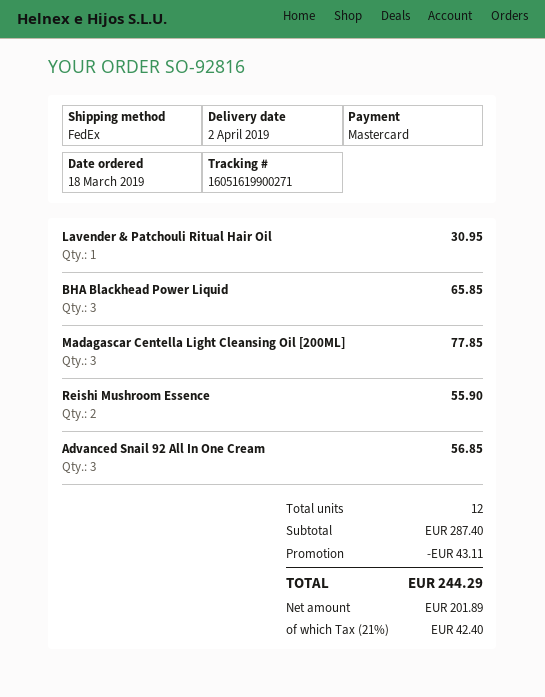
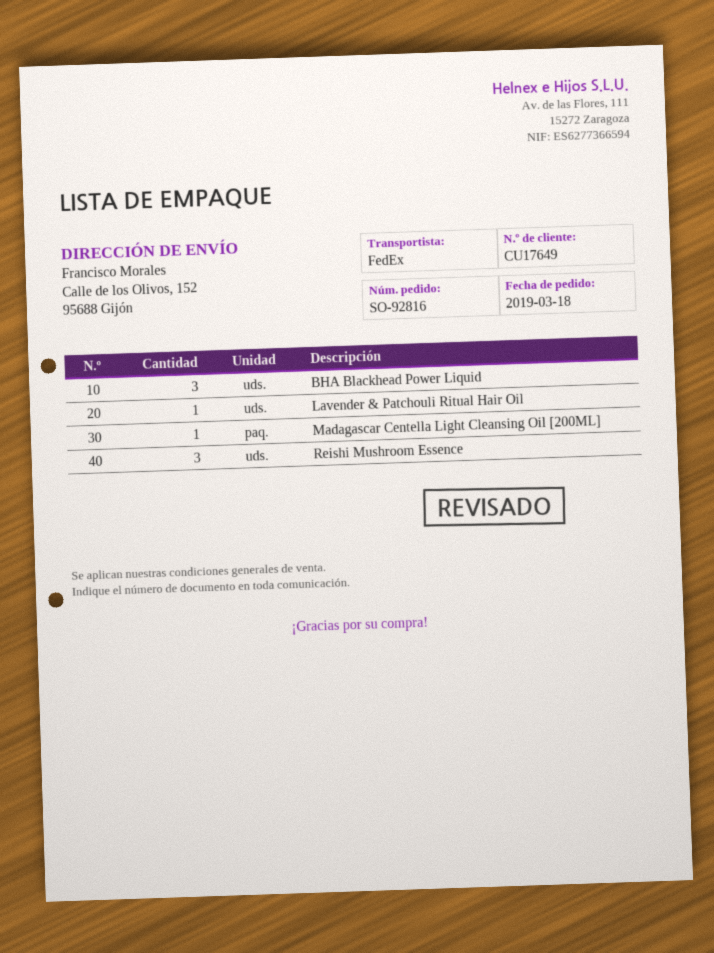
Madagascar Centella Light Cleansing Oil [200ML]: 3 -> 1
Reishi Mushroom Essence: 2 -> 3
Advanced Snail 92 All In One Cream: 3 -> none

